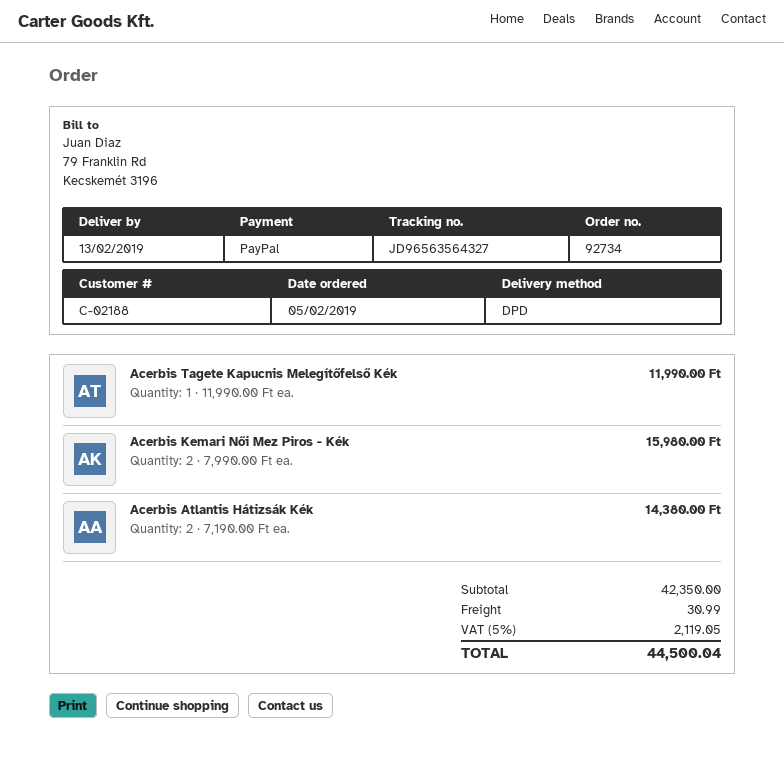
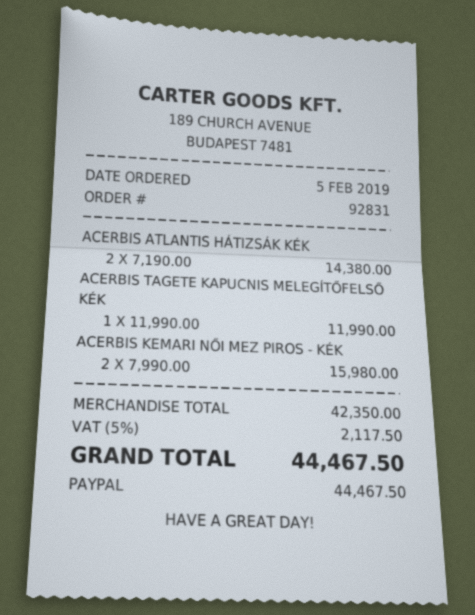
order number: 92734 -> 92831
shipping: 30.99 -> none
tax: 5% = 2119.05 -> 5% = 2117.50
total: 44500.04 -> 44467.50

